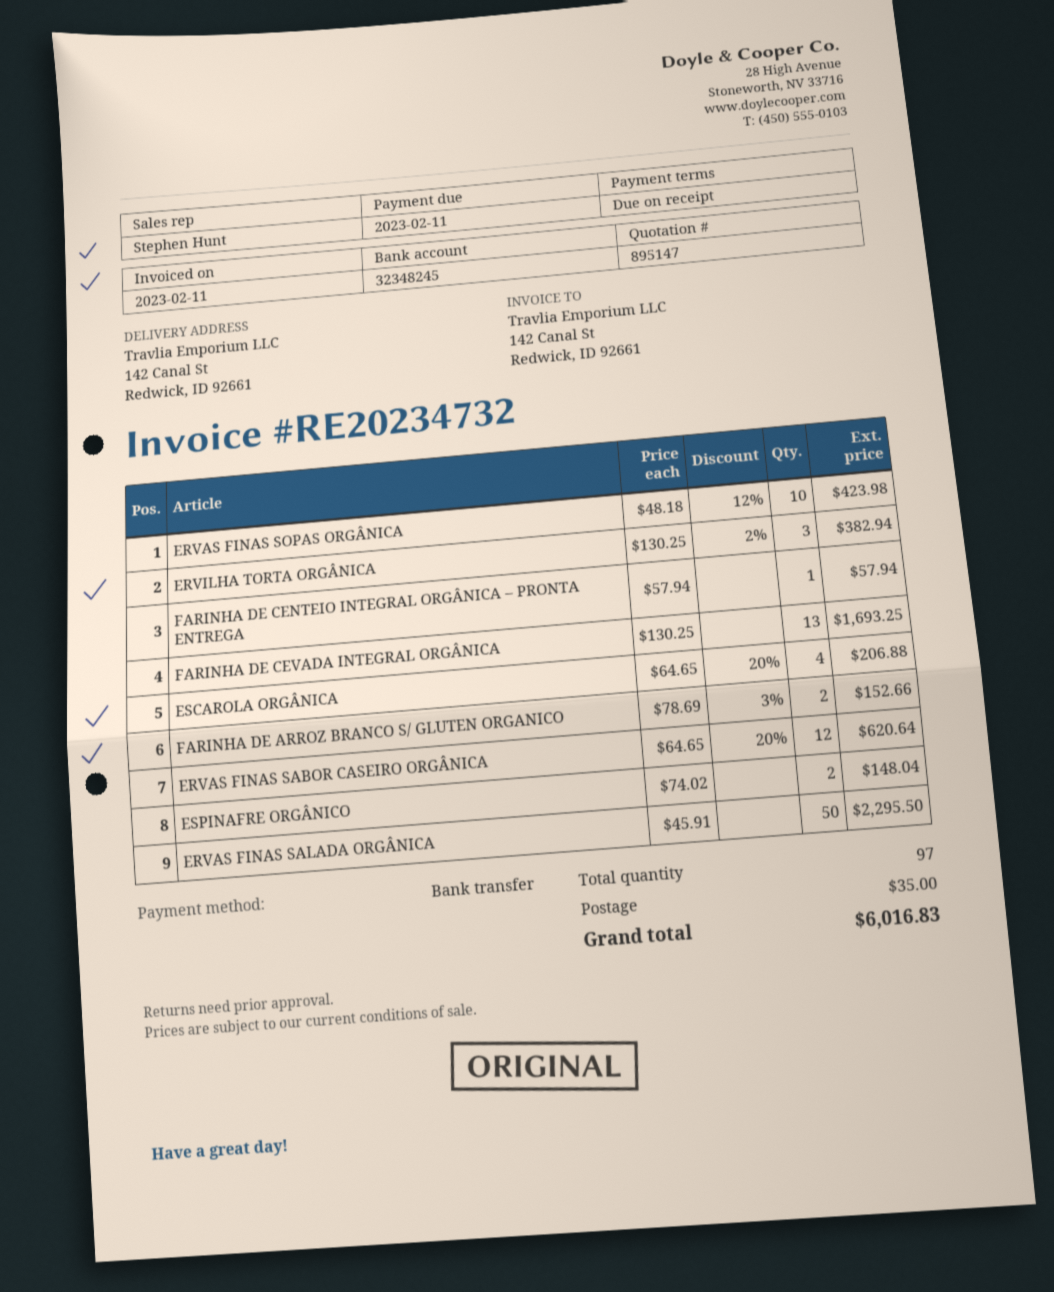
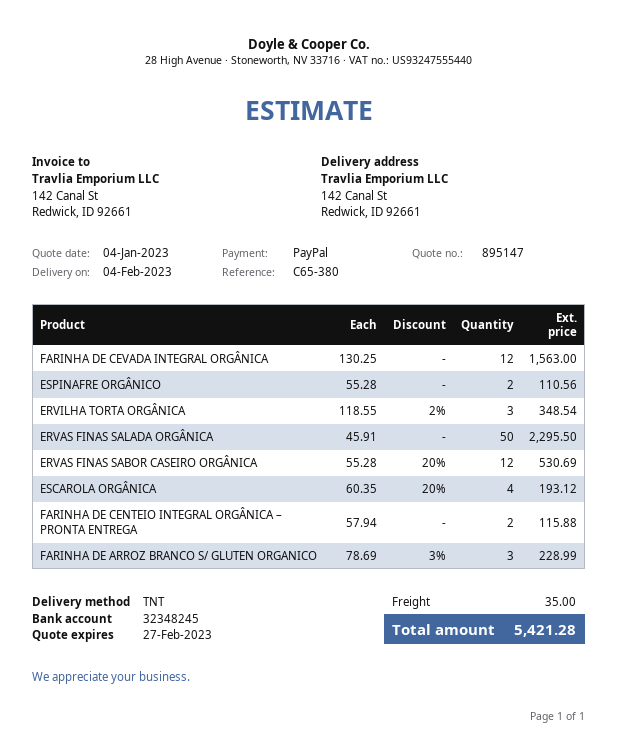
payment method: bank transfer -> PayPal
ERVAS FINAS SOPAS ORGÂNICA: 10 x 48.18 - 12% = 423.98 -> none
ERVILHA TORTA ORGÂNICA: 3 x 130.25 - 2% = 382.94 -> 3 x 118.55 - 2% = 348.54
FARINHA DE CENTEIO INTEGRAL ORGÂNICA – PRONTA ENTREGA: 1 x 57.94 = 57.94 -> 2 x 57.94 = 115.88
FARINHA DE CEVADA INTEGRAL ORGÂNICA: 13 x 130.25 = 1693.25 -> 12 x 130.25 = 1563.00
ESCAROLA ORGÂNICA: 4 x 64.65 - 20% = 206.88 -> 4 x 60.35 - 20% = 193.12
FARINHA DE ARROZ BRANCO S/ GLUTEN ORGANICO: 2 x 78.69 - 3% = 152.66 -> 3 x 78.69 - 3% = 228.99
ERVAS FINAS SABOR CASEIRO ORGÂNICA: 12 x 64.65 - 20% = 620.64 -> 12 x 55.28 - 20% = 530.69
ESPINAFRE ORGÂNICO: 2 x 74.02 = 148.04 -> 2 x 55.28 = 110.56
total: 6016.83 -> 5421.28

